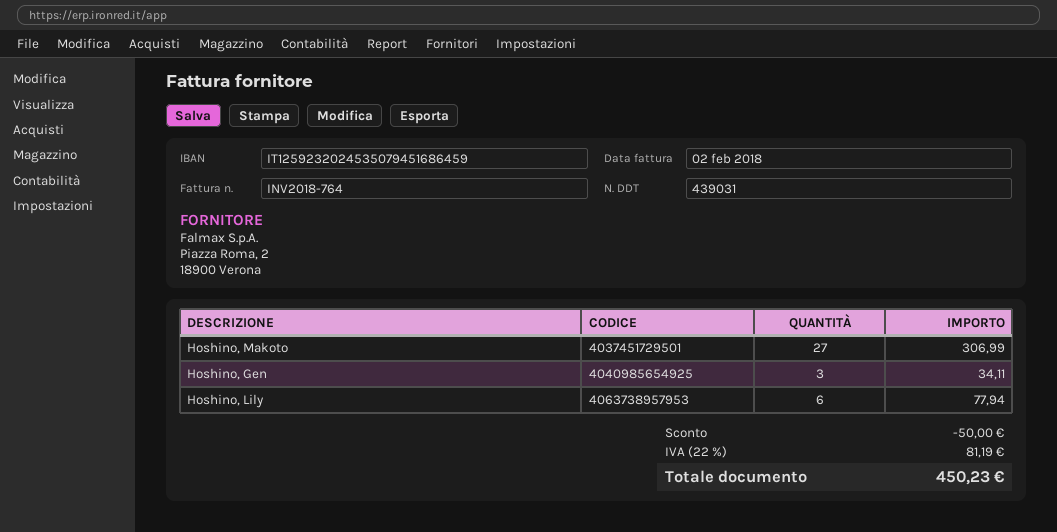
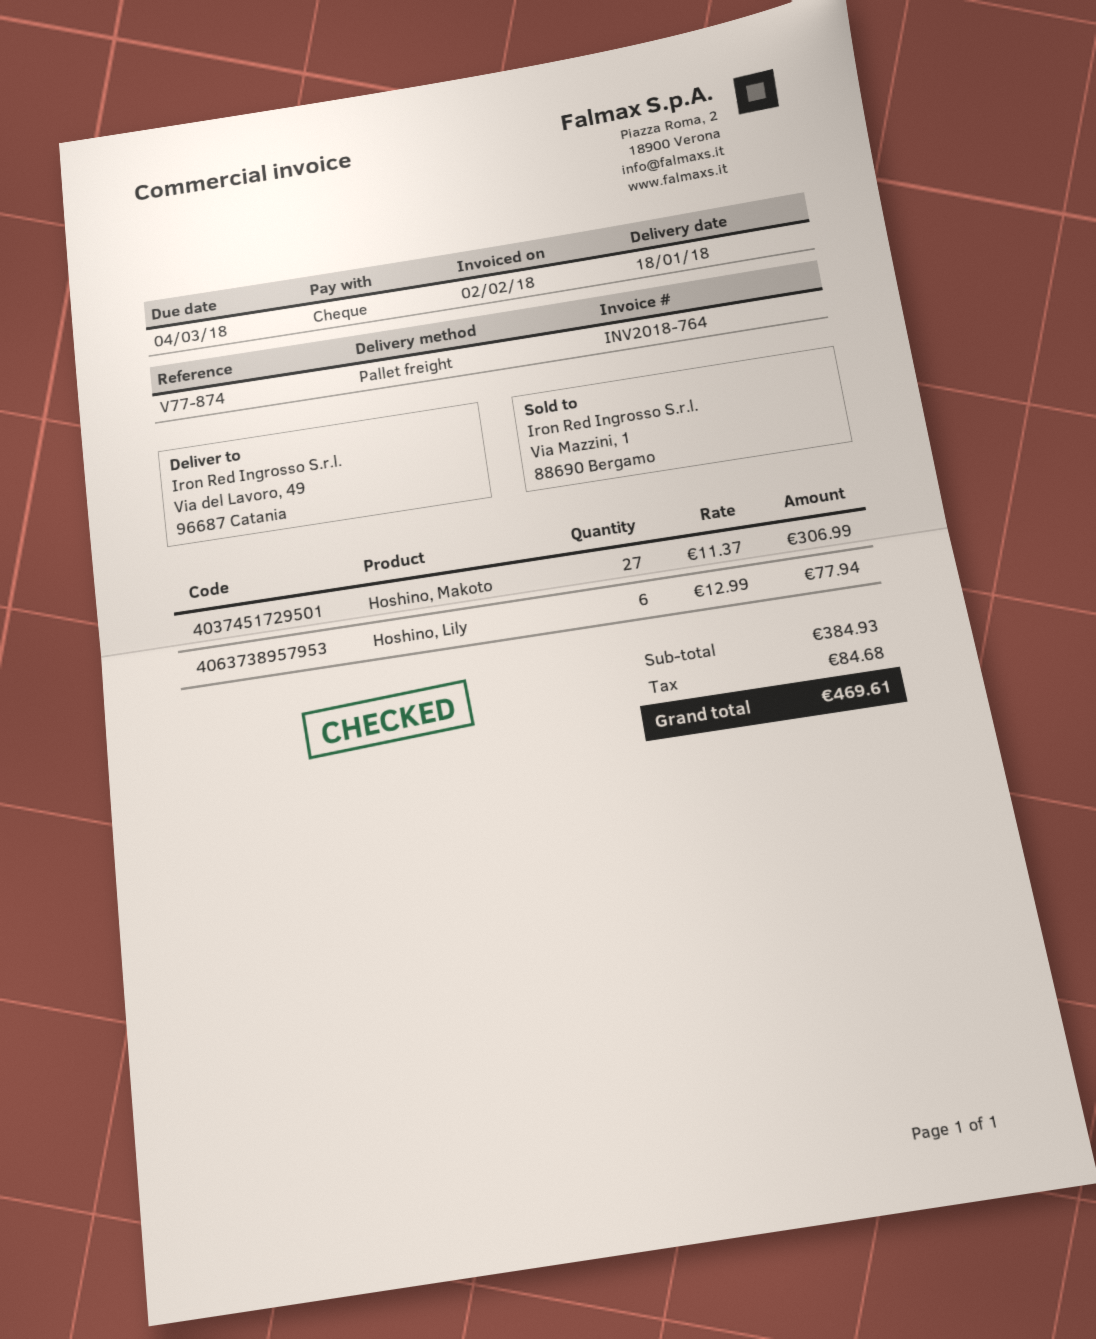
Hoshino, Gen: 3 for 34.11 -> none
discount: 50.00 -> none
tax: 81.19 -> 84.68
total: 450.23 -> 469.61

